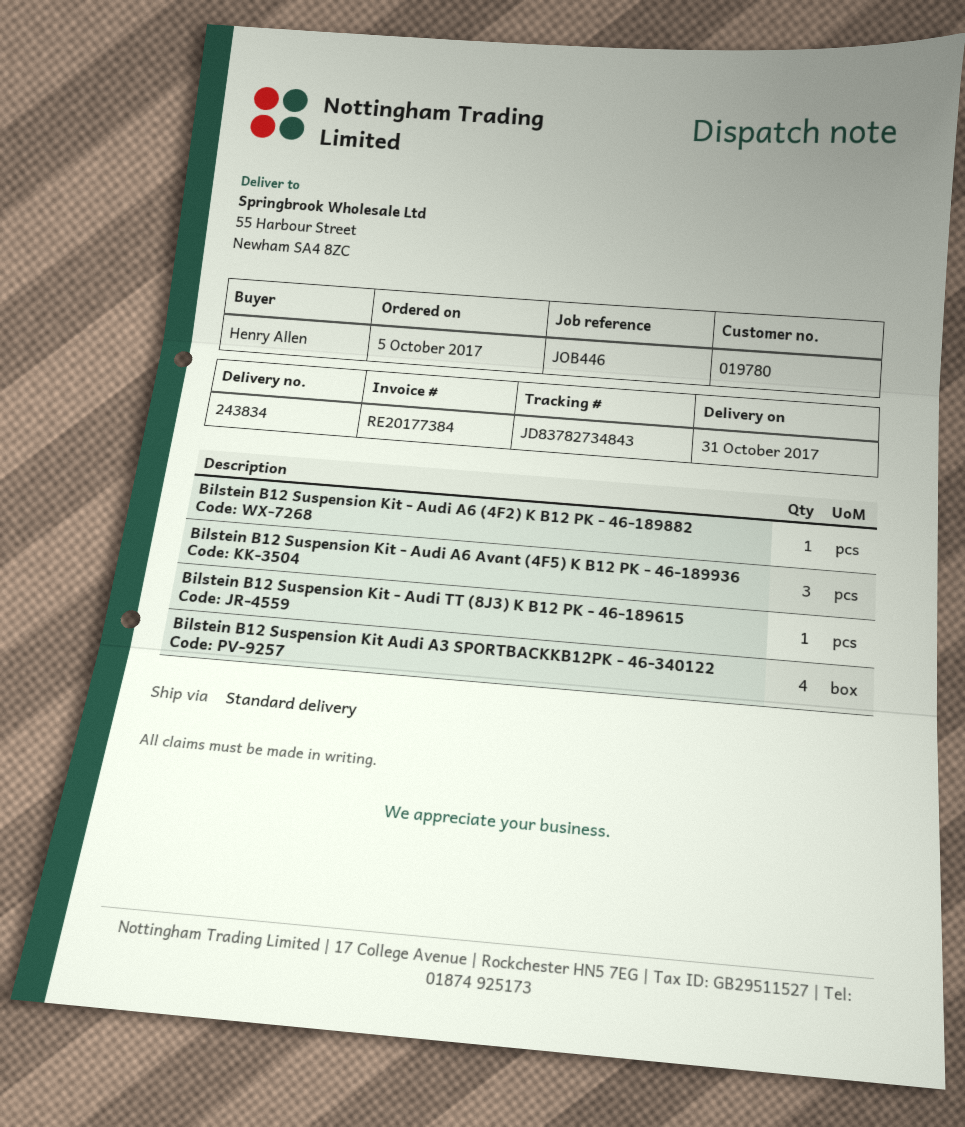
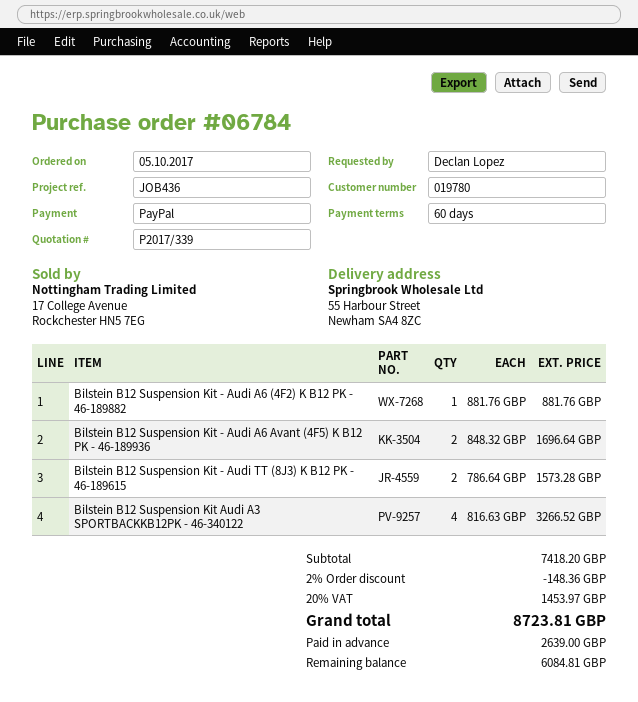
reference: JOB446 -> JOB436
ordered by: Henry Allen -> Declan Lopez
Bilstein B12 Suspension Kit - Audi A6 Avant (4F5) K B12 PK - 46-189936: 3 -> 2
Bilstein B12 Suspension Kit - Audi TT (8J3) K B12 PK - 46-189615: 1 -> 2

